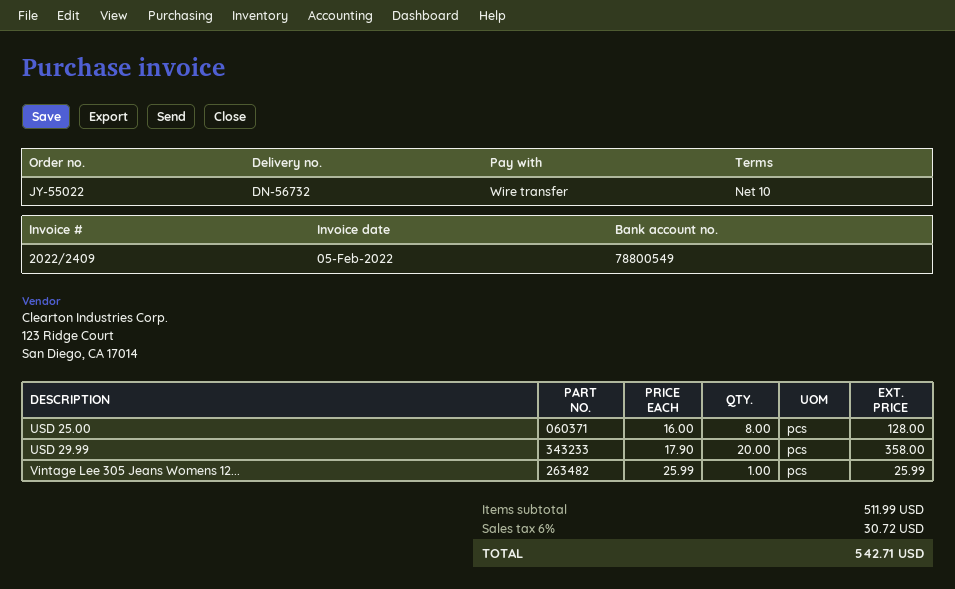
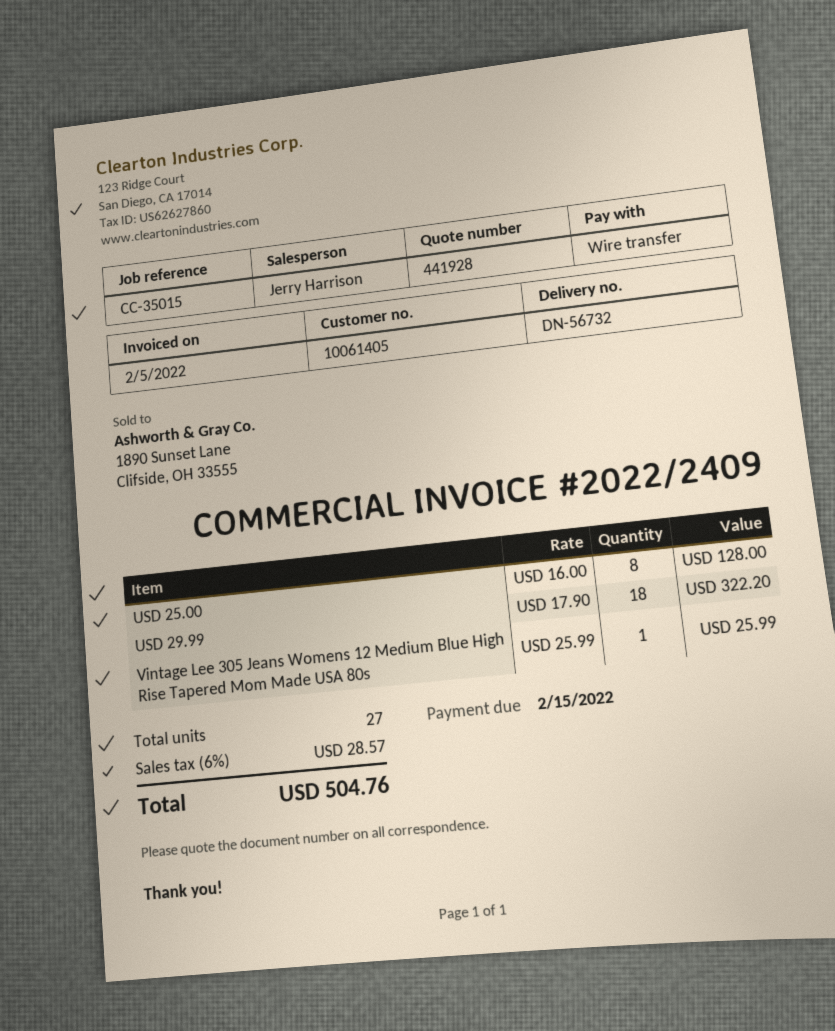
USD 29.99: 20 x 17.90 = 358.00 -> 18 x 17.90 = 322.20
tax: 6% = 30.72 -> 6% = 28.57
total: 542.71 -> 504.76

